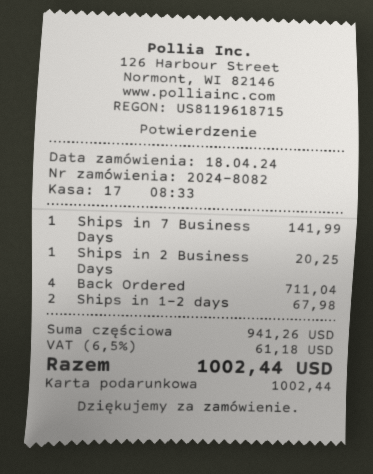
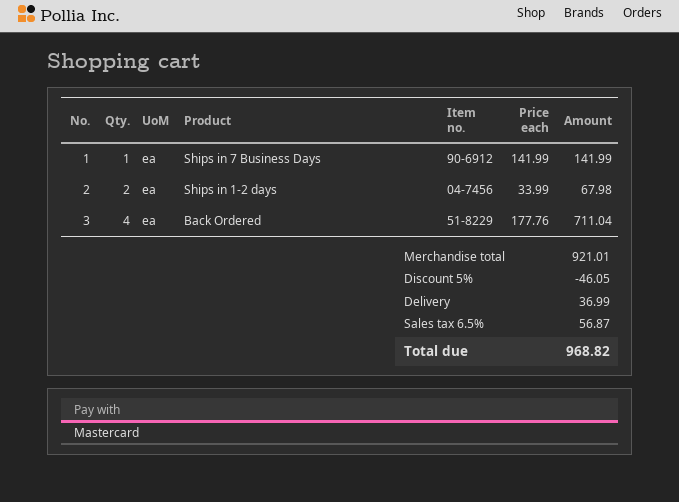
payment method: gift card -> Mastercard
Ships in 2 Business Days: 1 for 20.25 -> none
subtotal: 941.26 -> 921.01
discount: none -> 5% = 46.05
shipping: none -> 36.99
tax: 6.5% = 61.18 -> 6.5% = 56.87
total: 1002.44 -> 968.82

